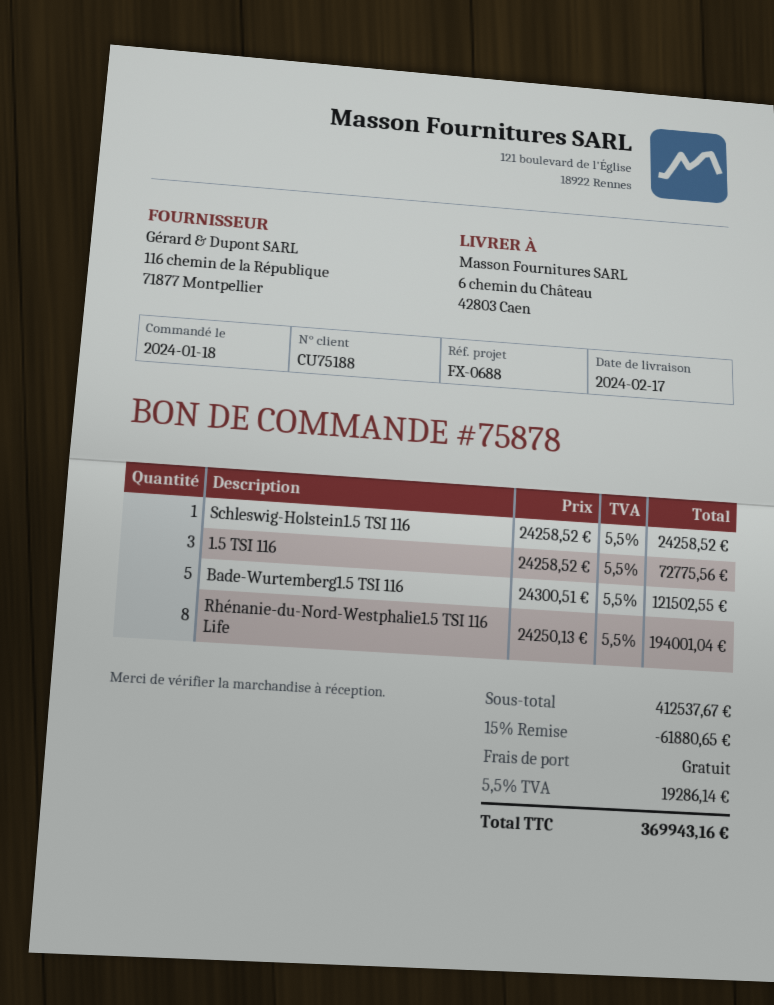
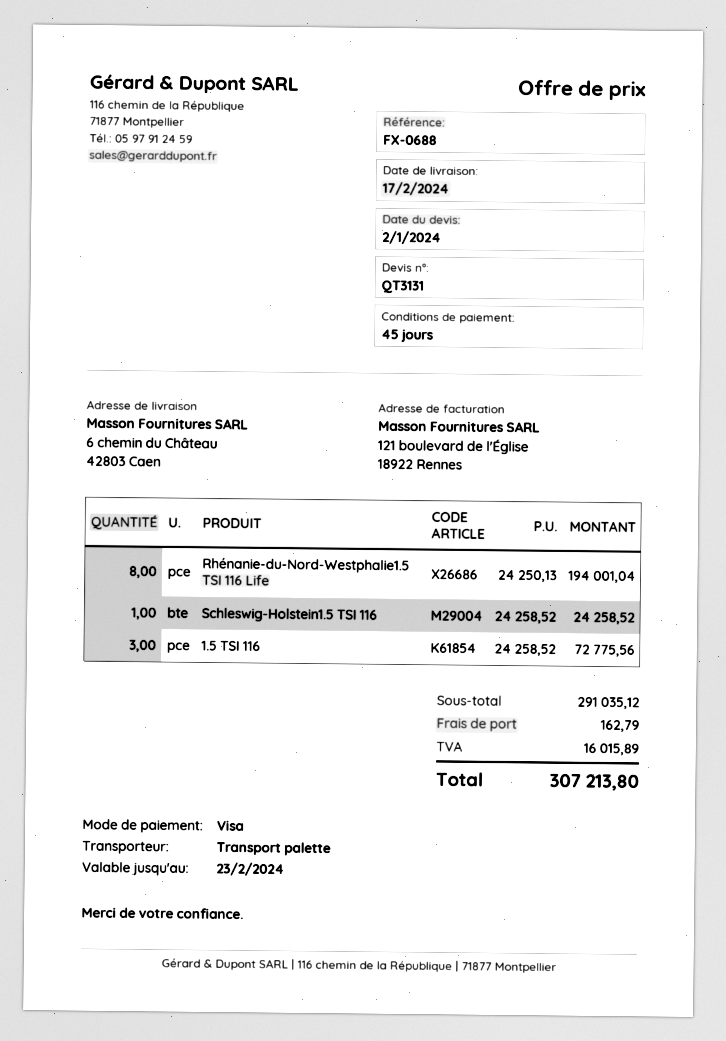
Bade-Wurtemberg1.5 TSI 116: 5 x 24300.51 = 121502.55 -> none
subtotal: 412537.67 -> 291035.12
discount: 15% = 61880.65 -> none
shipping: 0.00 -> 162.79
tax: 19286.14 -> 16015.89
total: 369943.16 -> 307213.80

